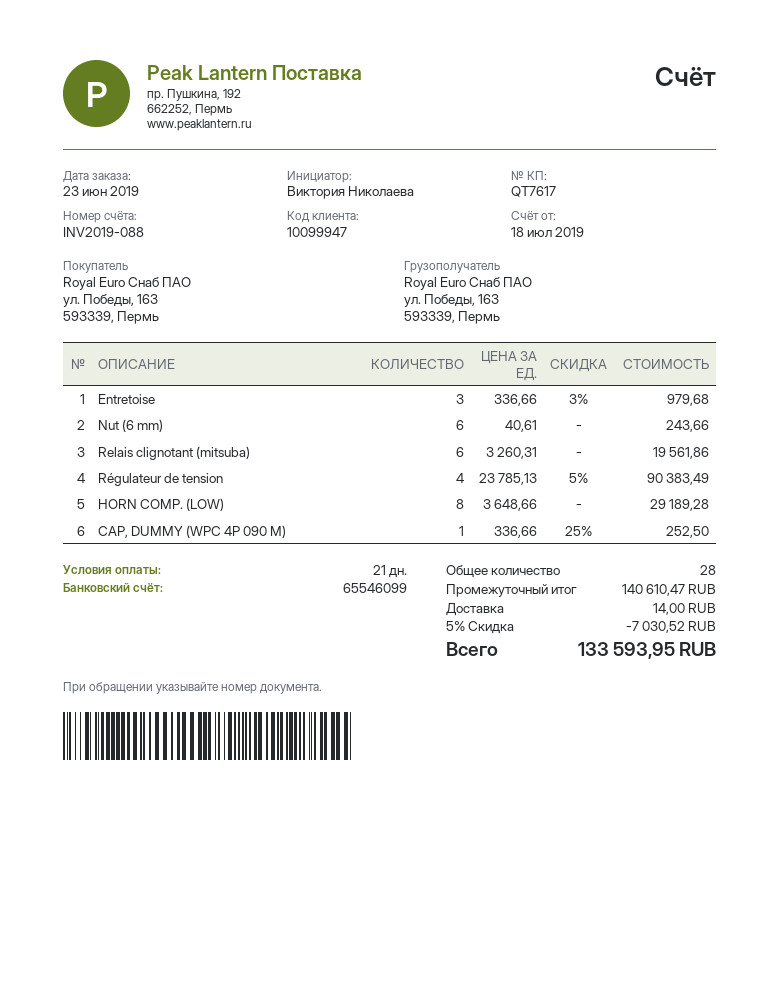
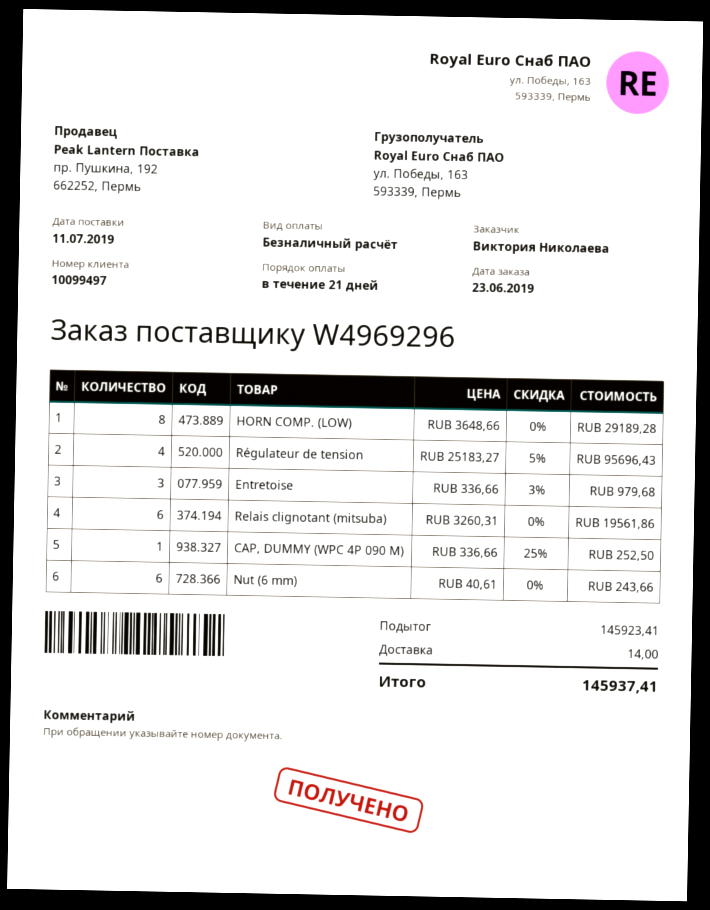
customer number: 10099947 -> 10099497
Régulateur de tension: 4 x 23785.13 - 5% = 90383.49 -> 4 x 25183.27 - 5% = 95696.43
subtotal: 140610.47 -> 145923.41
discount: 5% = 7030.52 -> none
total: 133593.95 -> 145937.41

